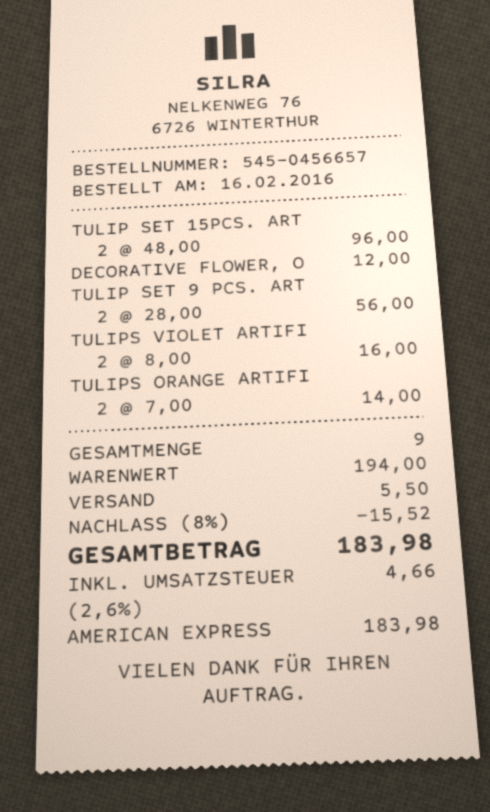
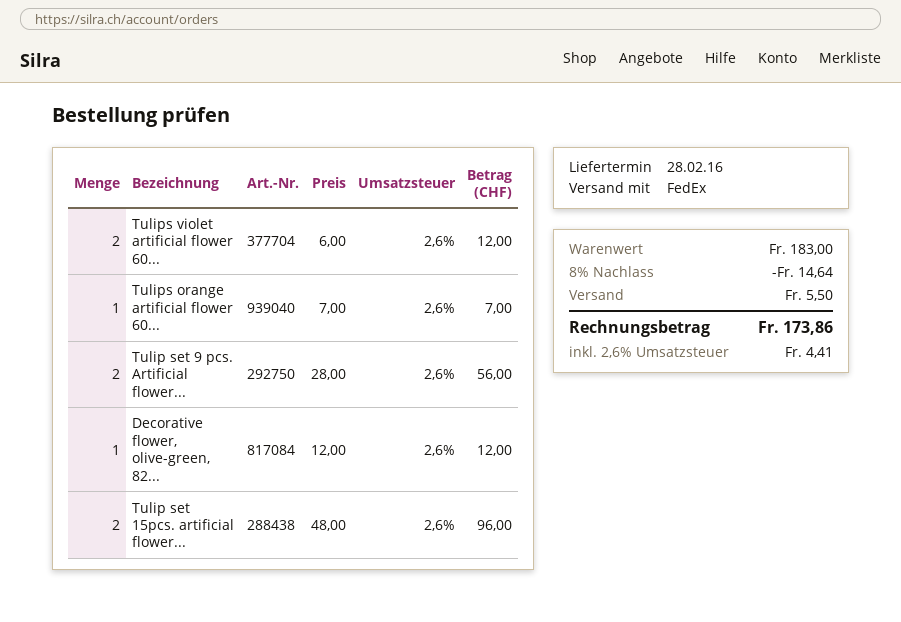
TULIPS VIOLET ARTIFI: 2 x 8.00 = 16.00 -> 2 x 6.00 = 12.00
TULIPS ORANGE ARTIFI: 2 x 7.00 = 14.00 -> 1 x 7.00 = 7.00
subtotal: 194.00 -> 183.00
discount: 8% = 15.52 -> 8% = 14.64
tax: 2.6% = 4.66 -> 2.6% = 4.41
total: 183.98 -> 173.86

